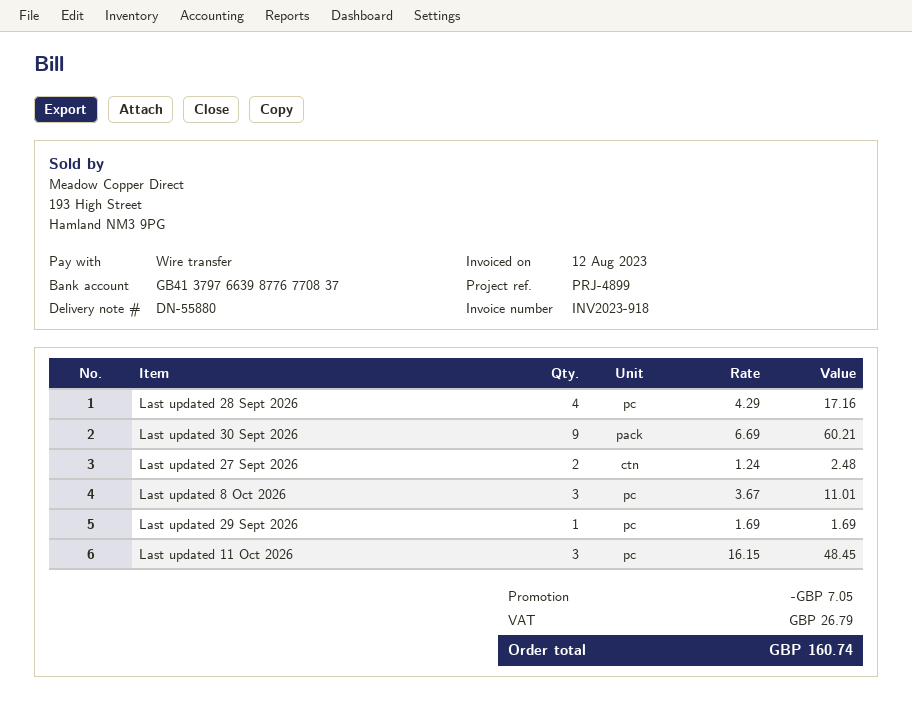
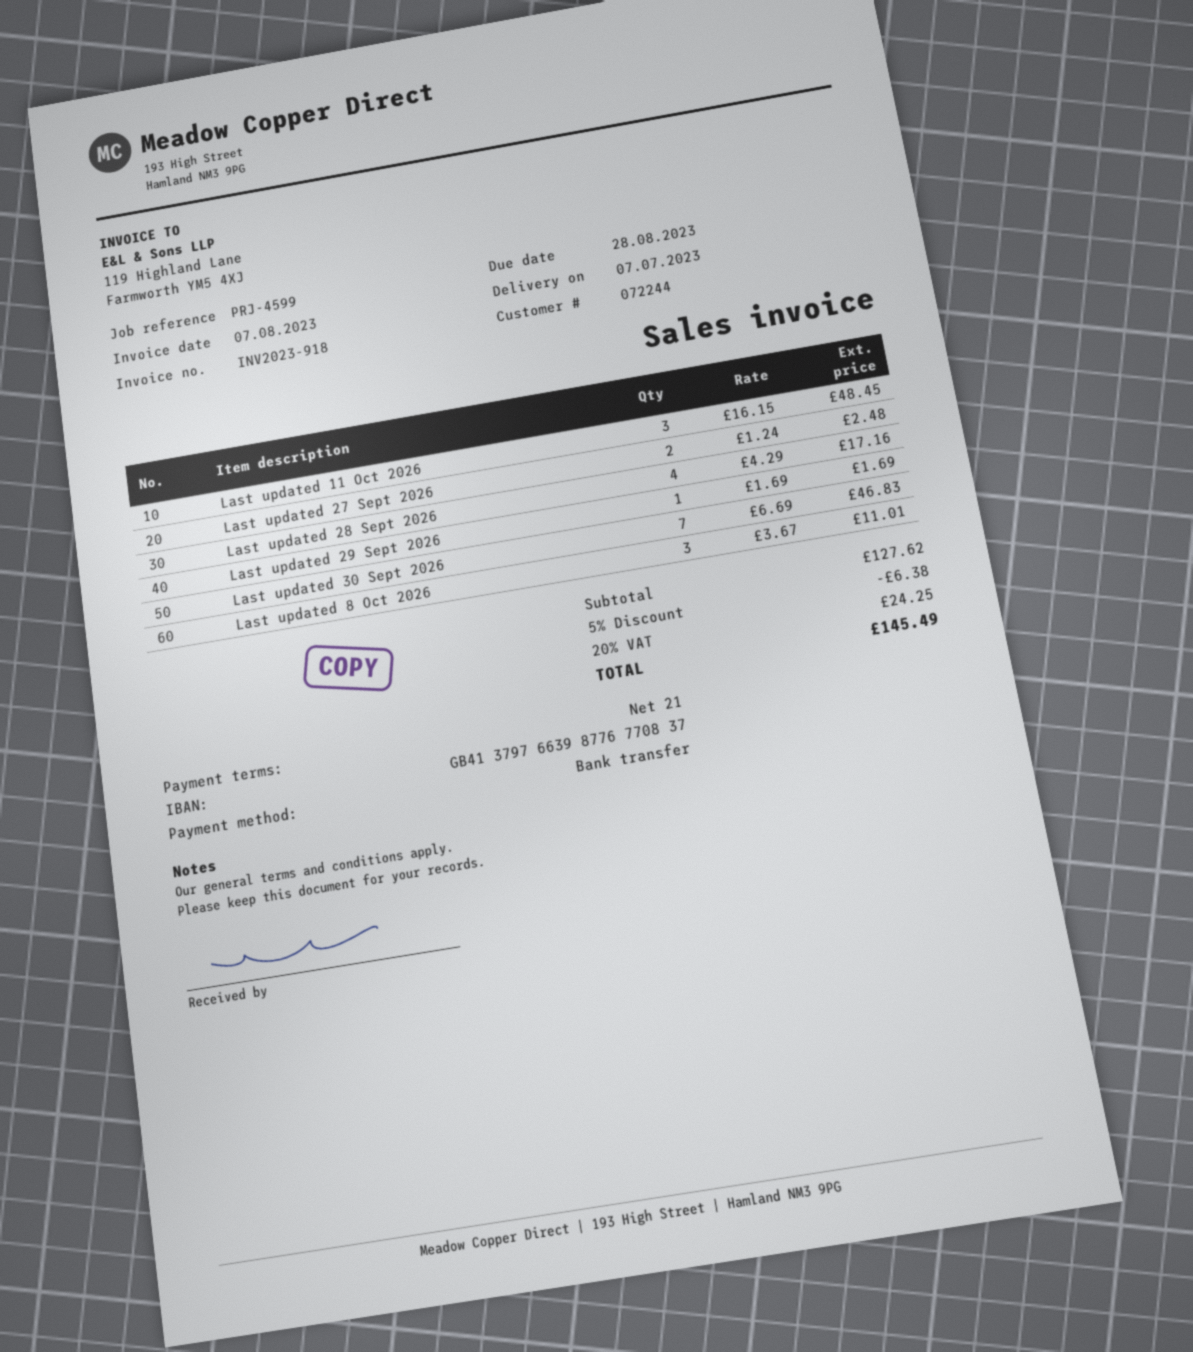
invoice date: 2023-08-12 -> 2023-08-07
reference: PRJ-4899 -> PRJ-4599
Last updated 30 Sept 2026: 9 x 6.69 = 60.21 -> 7 x 6.69 = 46.83
discount: 7.05 -> 6.38
tax: 26.79 -> 24.25
total: 160.74 -> 145.49

